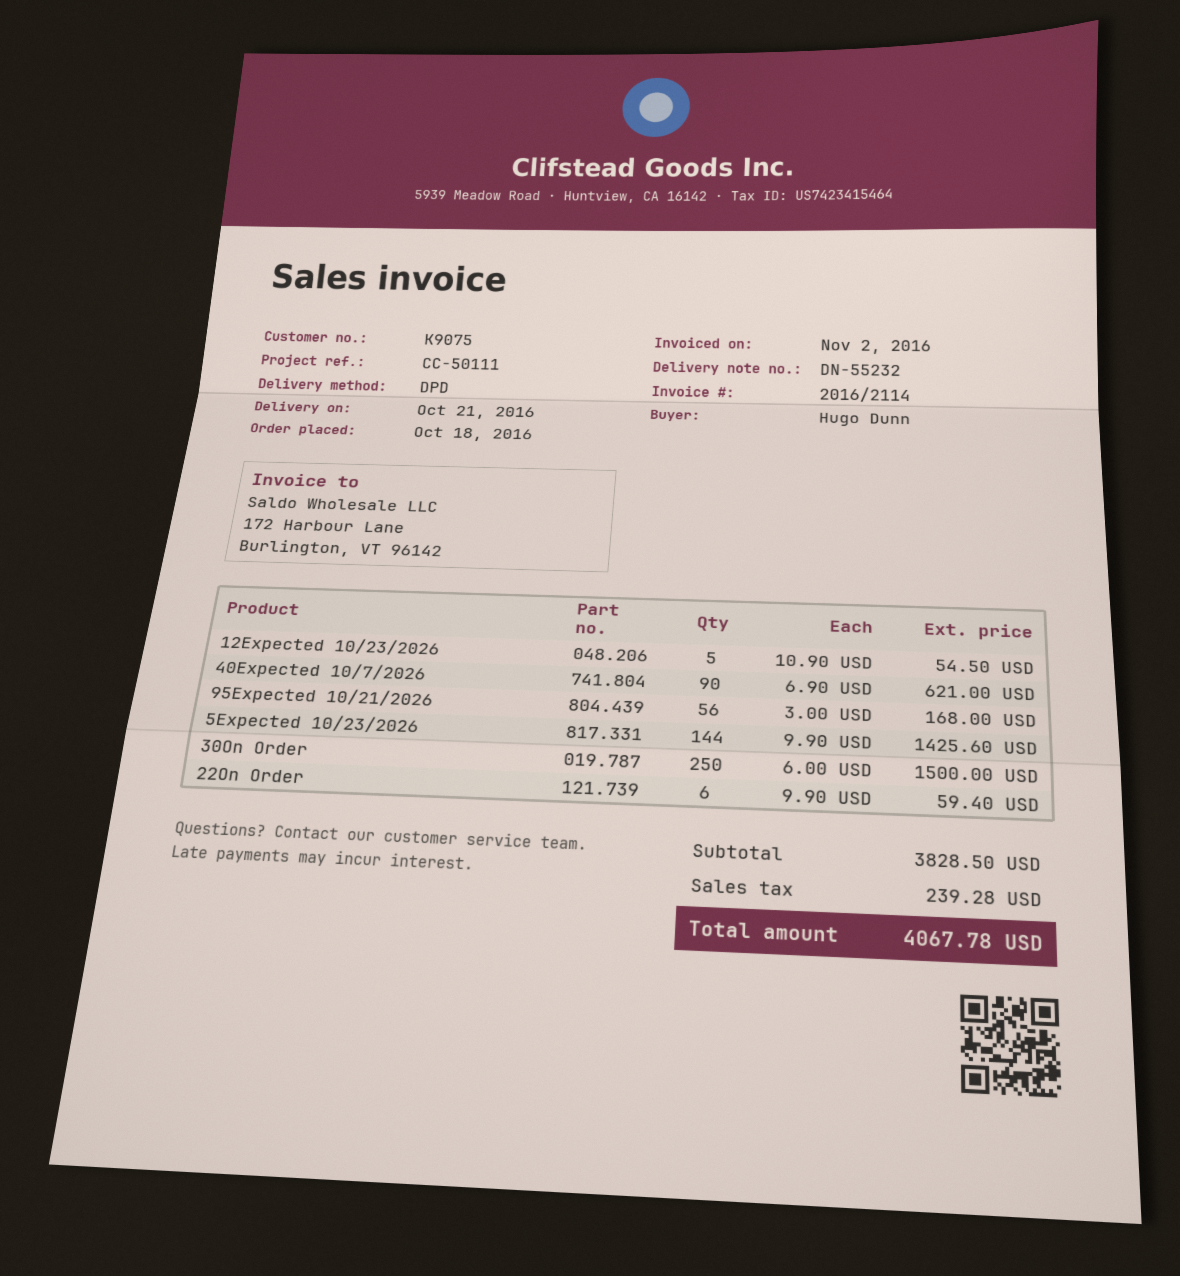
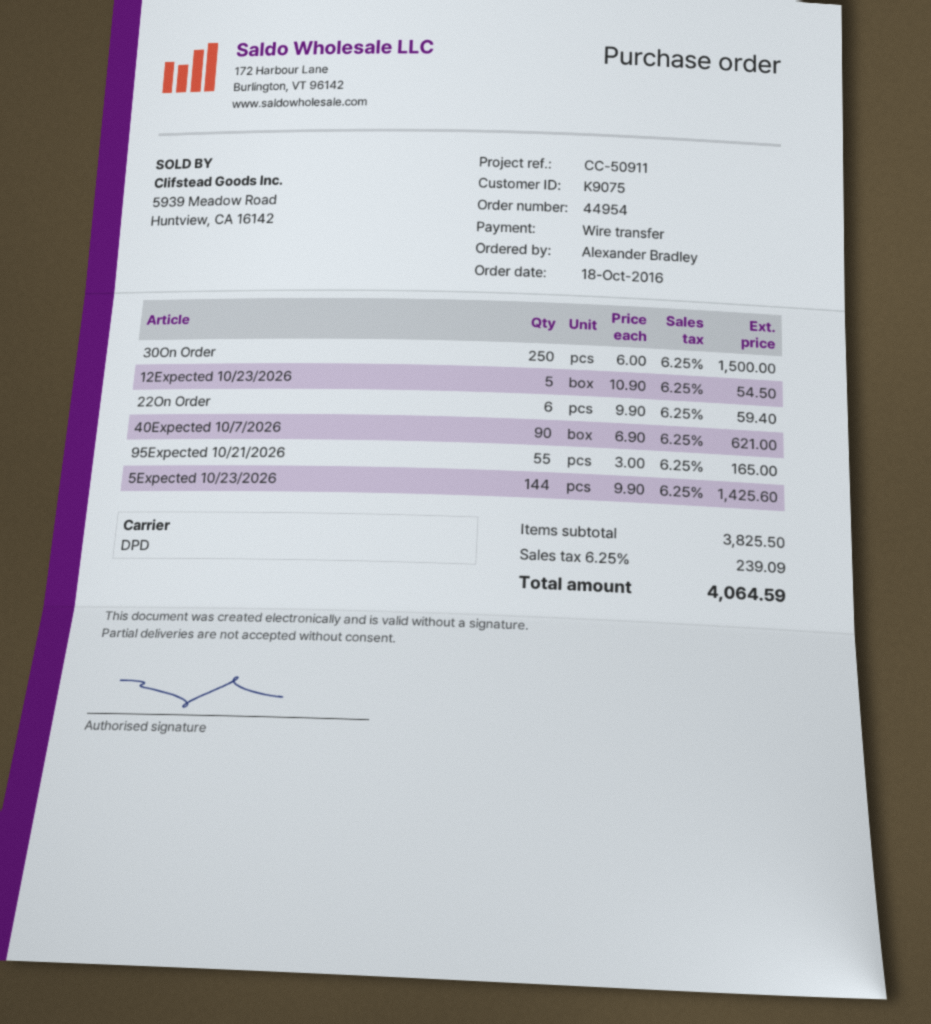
reference: CC-50111 -> CC-50911
ordered by: Hugo Dunn -> Alexander Bradley
95Expected 10/21/2026: 56 x 3.00 = 168.00 -> 55 x 3.00 = 165.00
subtotal: 3828.50 -> 3825.50
tax: 239.28 -> 239.09
total: 4067.78 -> 4064.59

